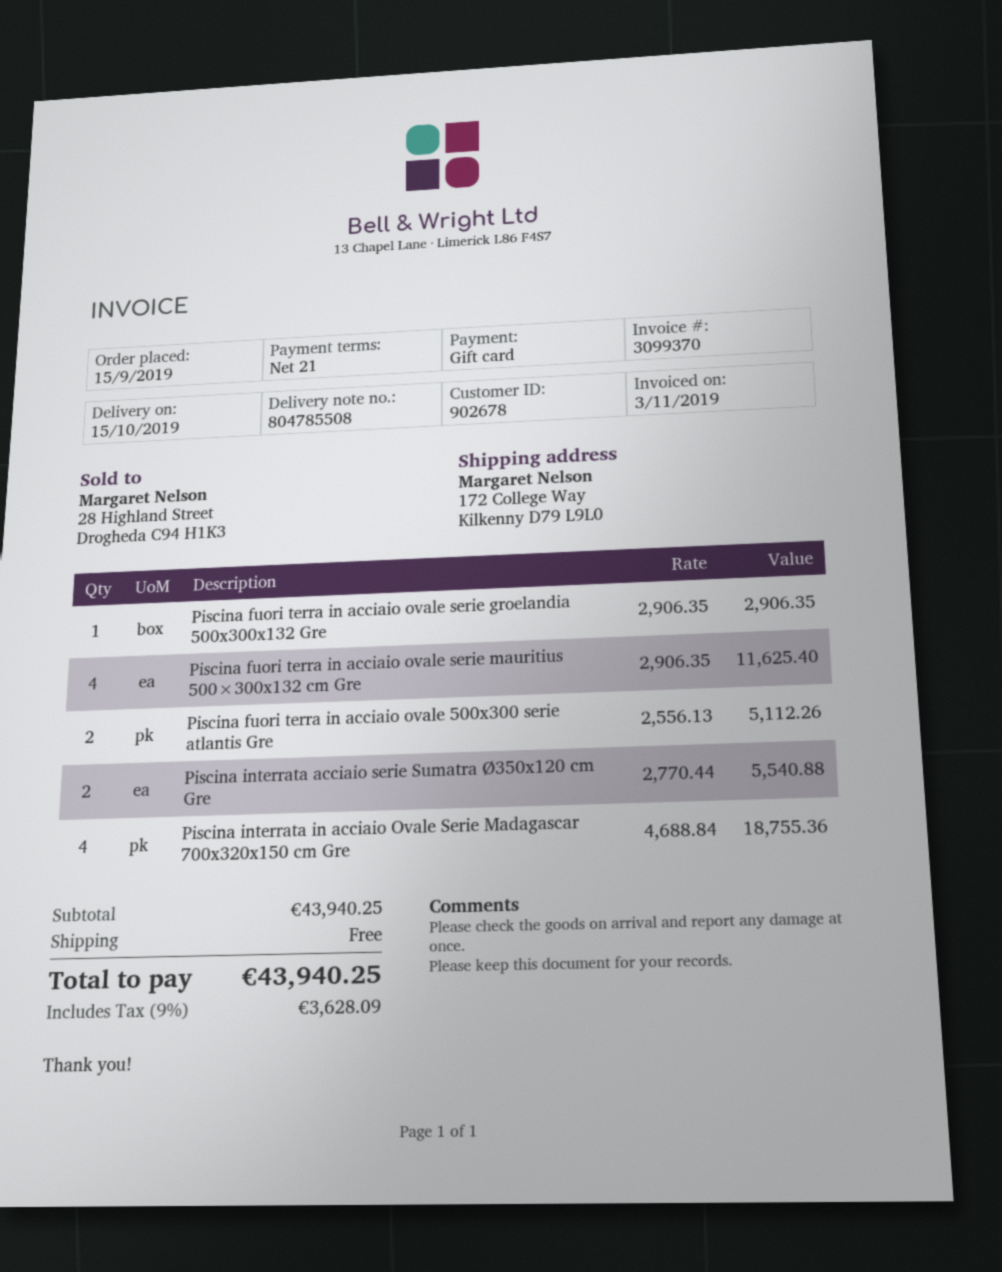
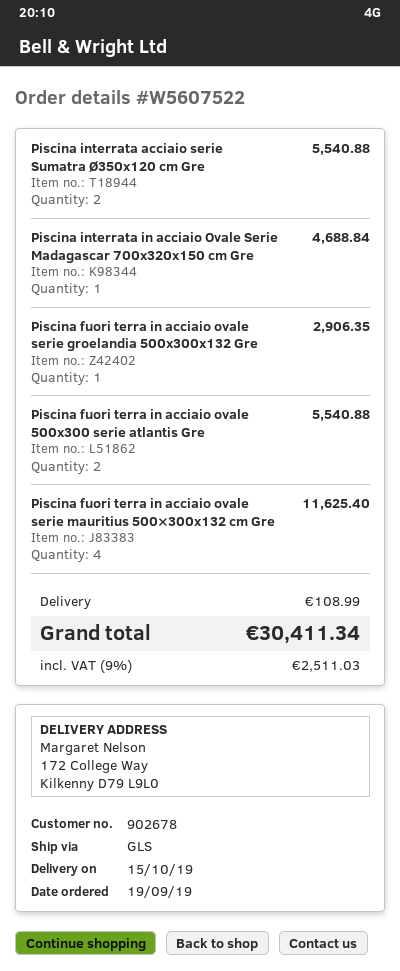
order date: 2019-09-15 -> 2019-09-19
Piscina fuori terra in acciaio ovale 500x300 serie atlantis Gre: 2 for 5112.26 -> 2 for 5540.88
Piscina interrata in acciaio Ovale Serie Madagascar 700x320x150 cm Gre: 4 for 18755.36 -> 1 for 4688.84
shipping: 0.00 -> 108.99
tax: 9% = 3628.09 -> 9% = 2511.03
total: 43940.25 -> 30411.34

